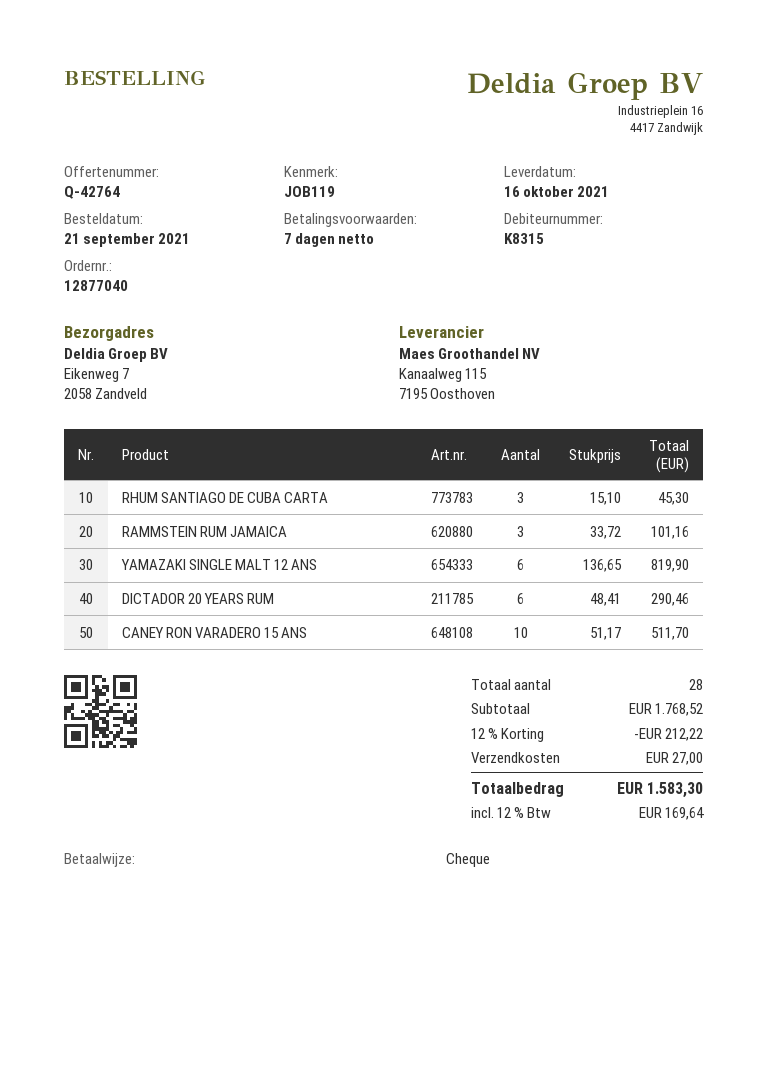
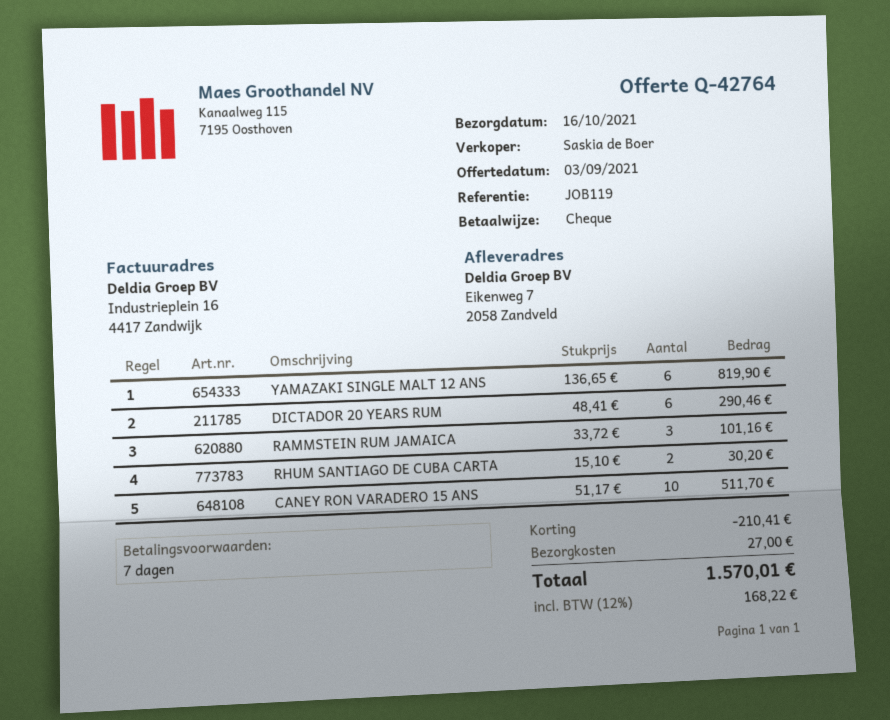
RHUM SANTIAGO DE CUBA CARTA: 3 x 15.10 = 45.30 -> 2 x 15.10 = 30.20
discount: 212.22 -> 210.41
tax: 12% = 169.64 -> 12% = 168.22
total: 1583.30 -> 1570.01

